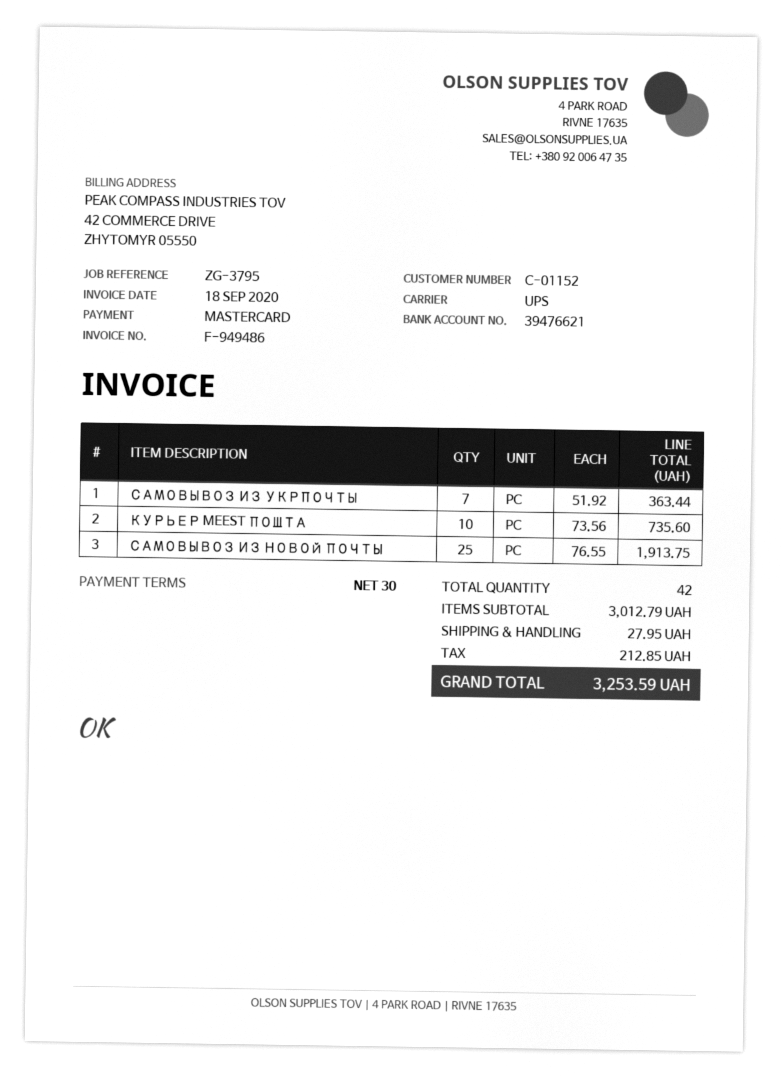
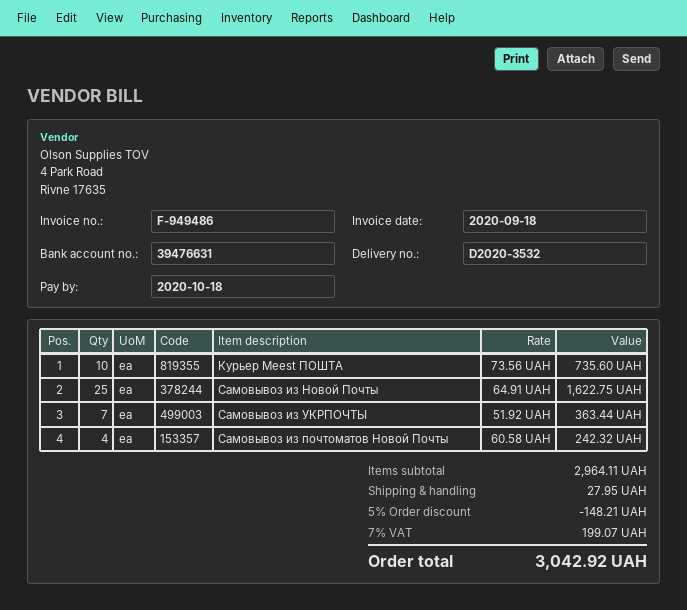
bank account: 39476621 -> 39476631
САМОВЫВОЗ ИЗ НОВОЙ ПОЧТЫ: 25 x 76.55 = 1913.75 -> 25 x 64.91 = 1622.75
Самовывоз из почтоматов Новой Почты: none -> 4 x 60.58 = 242.32
subtotal: 3012.79 -> 2964.11
discount: none -> 5% = 148.21
tax: 212.85 -> 199.07
total: 3253.59 -> 3042.92

